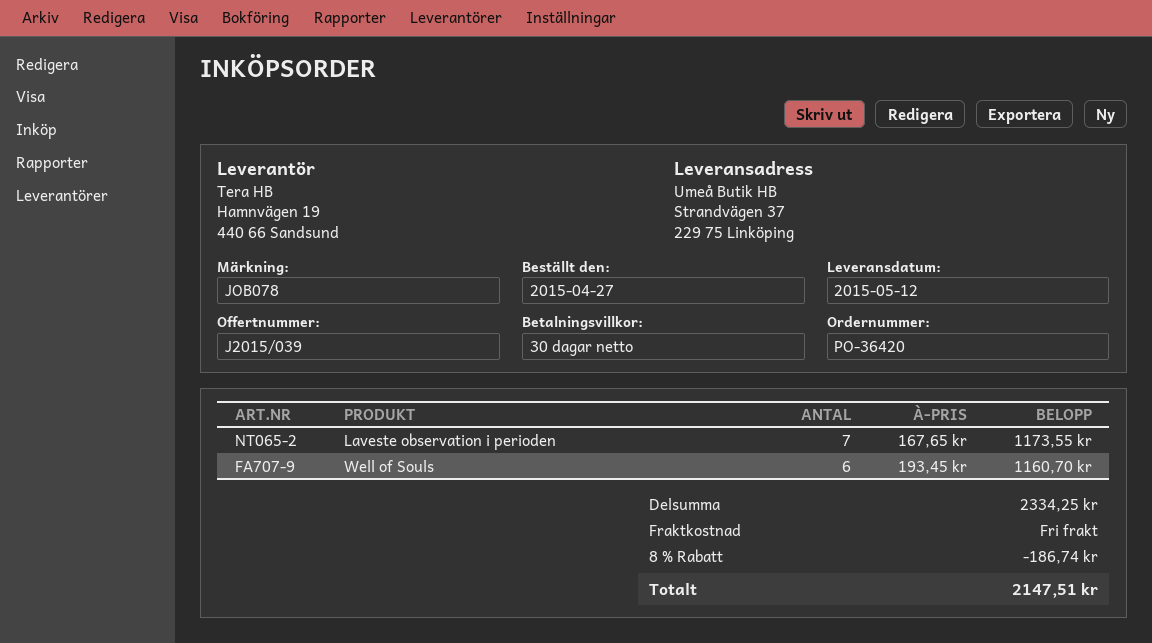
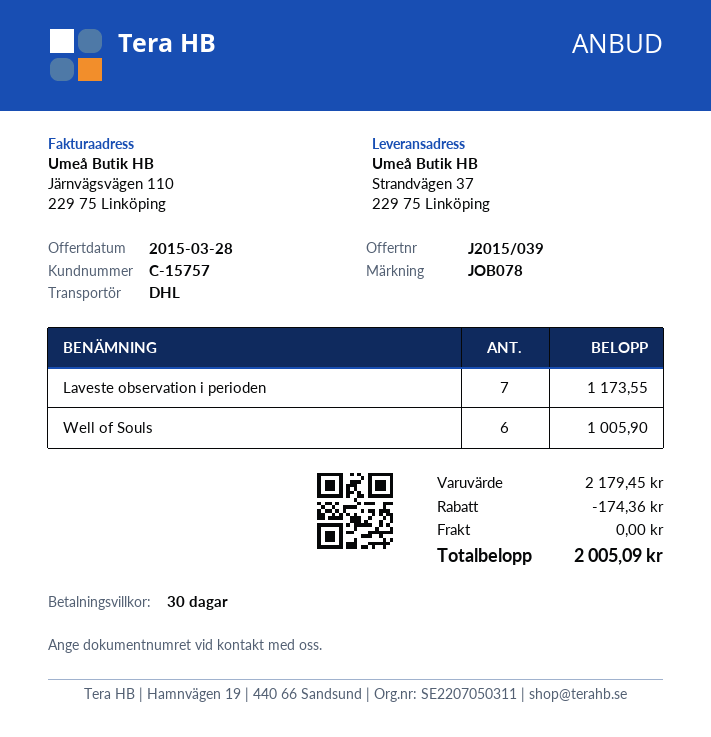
Well of Souls: 6 for 1160.70 -> 6 for 1005.90
subtotal: 2334.25 -> 2179.45
discount: 186.74 -> 174.36
total: 2147.51 -> 2005.09

